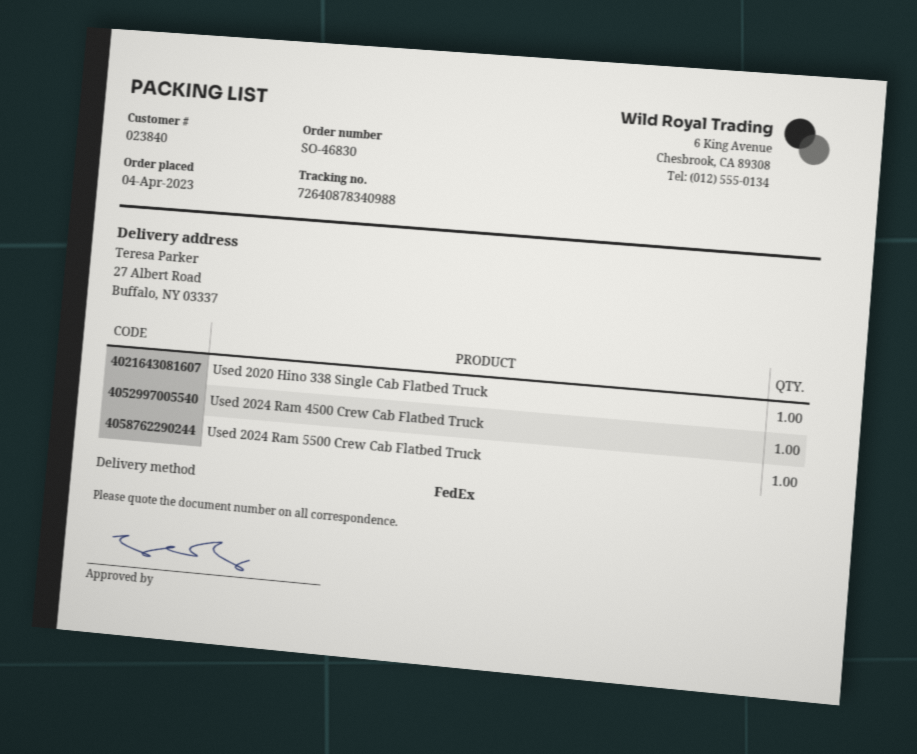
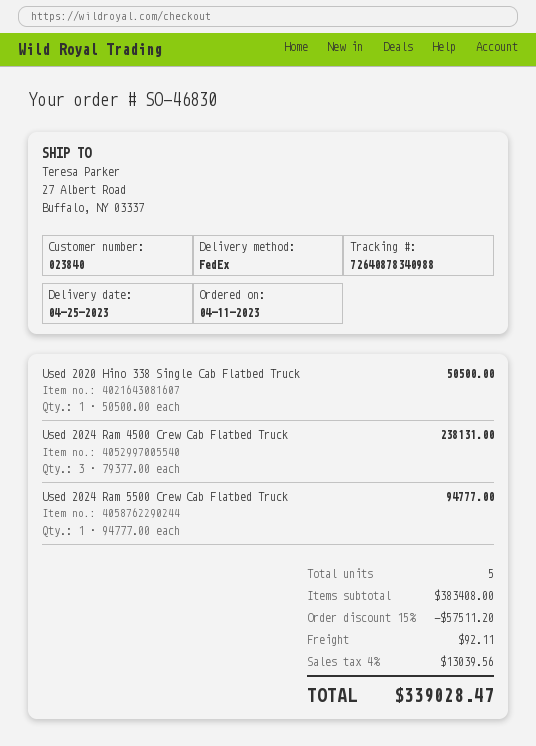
order date: 2023-04-04 -> 2023-04-11
Used 2024 Ram 4500 Crew Cab Flatbed Truck: 1 -> 3

